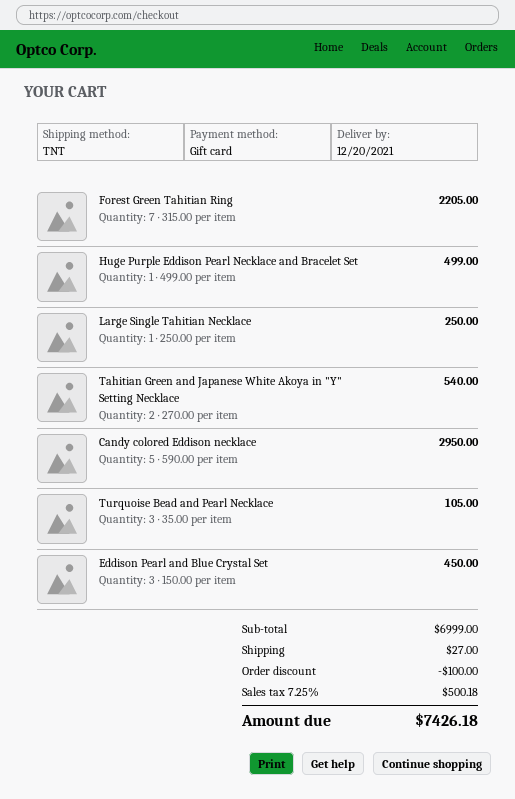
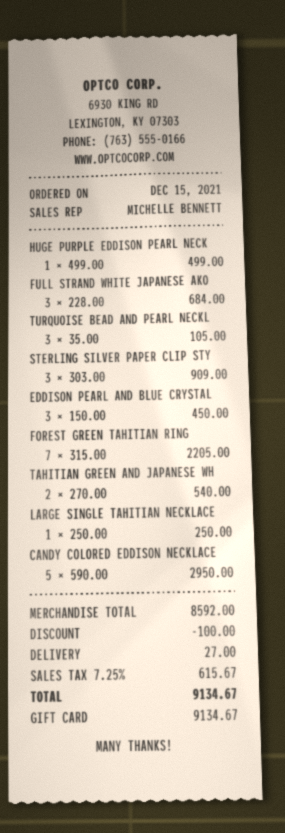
FULL STRAND WHITE JAPANESE AKO: none -> 3 x 228.00 = 684.00
STERLING SILVER PAPER CLIP STY: none -> 3 x 303.00 = 909.00
subtotal: 6999.00 -> 8592.00
tax: 7.25% = 500.18 -> 7.25% = 615.67
total: 7426.18 -> 9134.67

